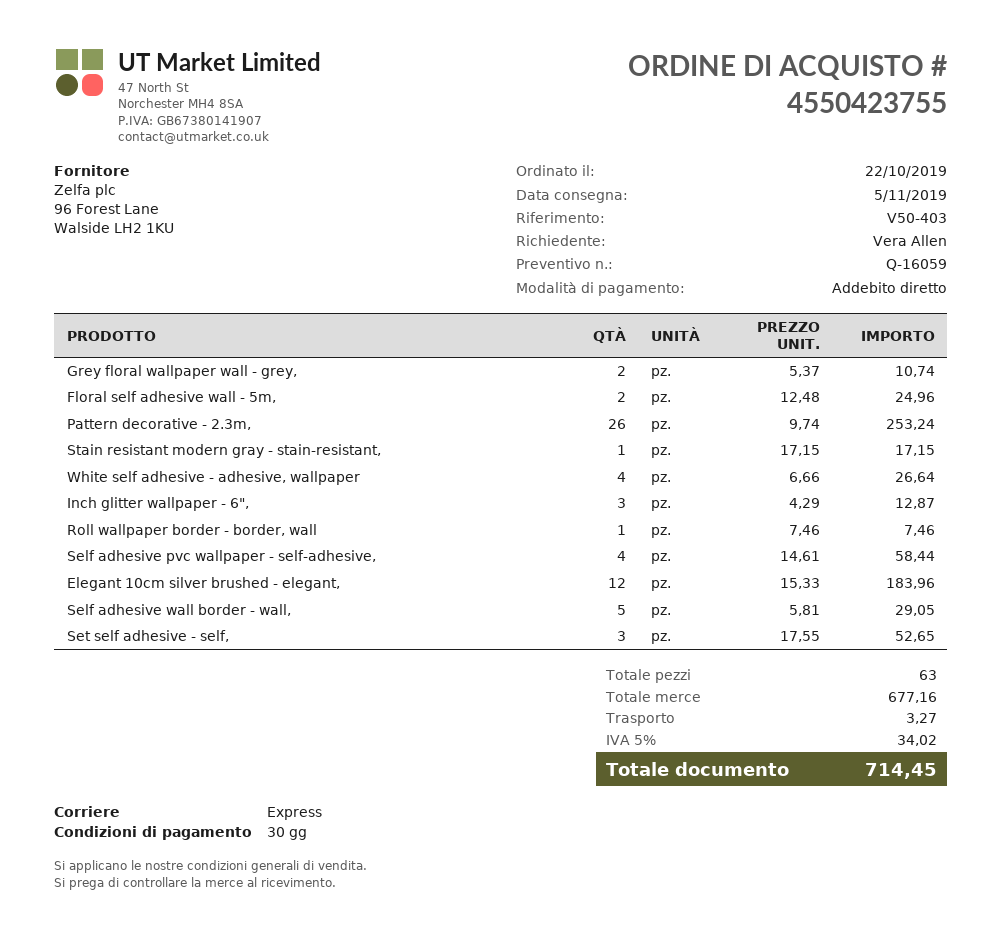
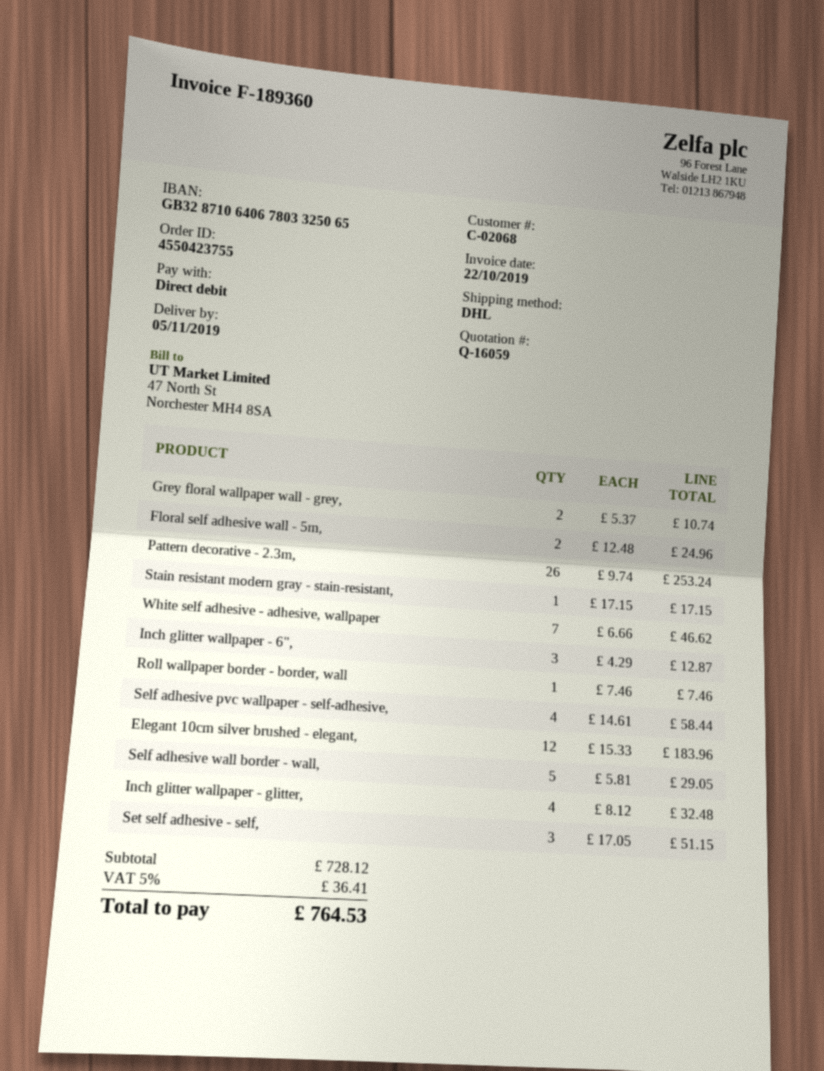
shipping method: express -> DHL
White self adhesive - adhesive, wallpaper: 4 x 6.66 = 26.64 -> 7 x 6.66 = 46.62
Set self adhesive - self,: 3 x 17.55 = 52.65 -> 3 x 17.05 = 51.15
Inch glitter wallpaper - glitter,: none -> 4 x 8.12 = 32.48
subtotal: 677.16 -> 728.12
shipping: 3.27 -> none
tax: 5% = 34.02 -> 5% = 36.41
total: 714.45 -> 764.53

